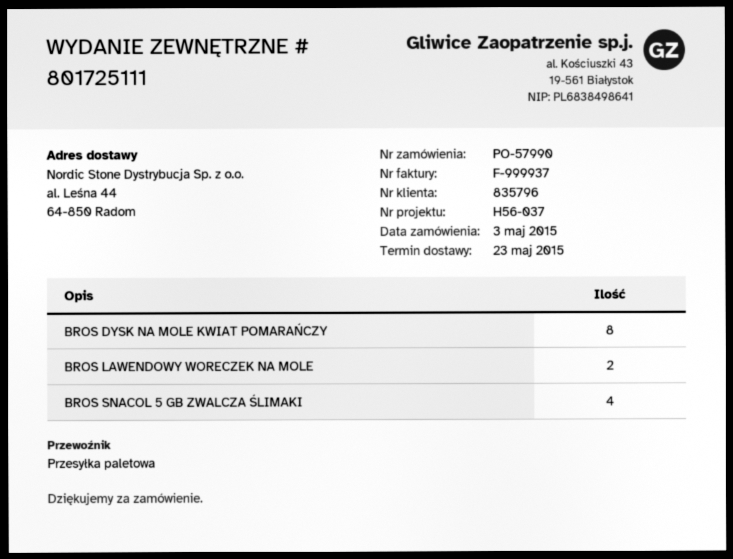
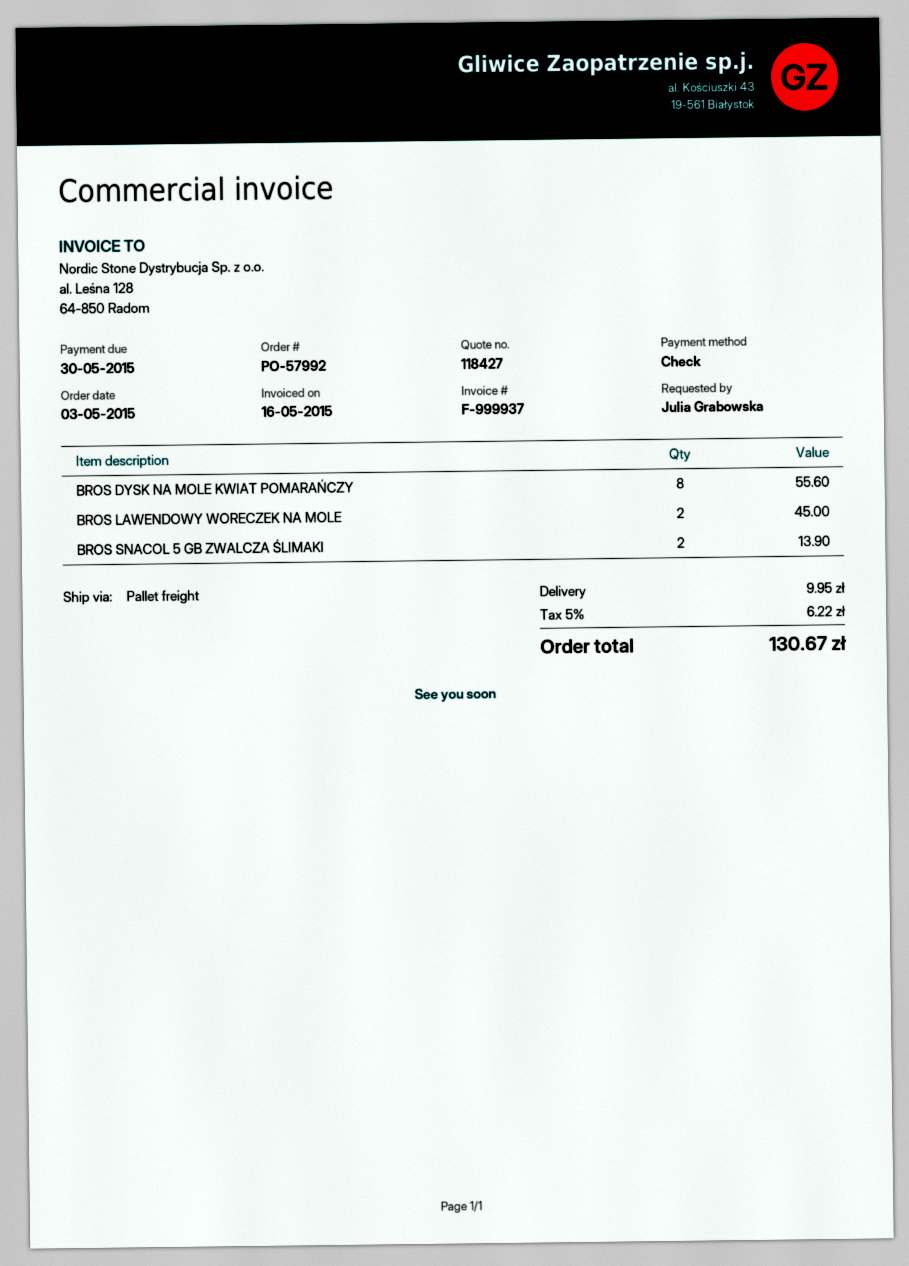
order number: PO-57990 -> PO-57992
BROS SNACOL 5 GB ZWALCZA ŚLIMAKI: 4 -> 2

